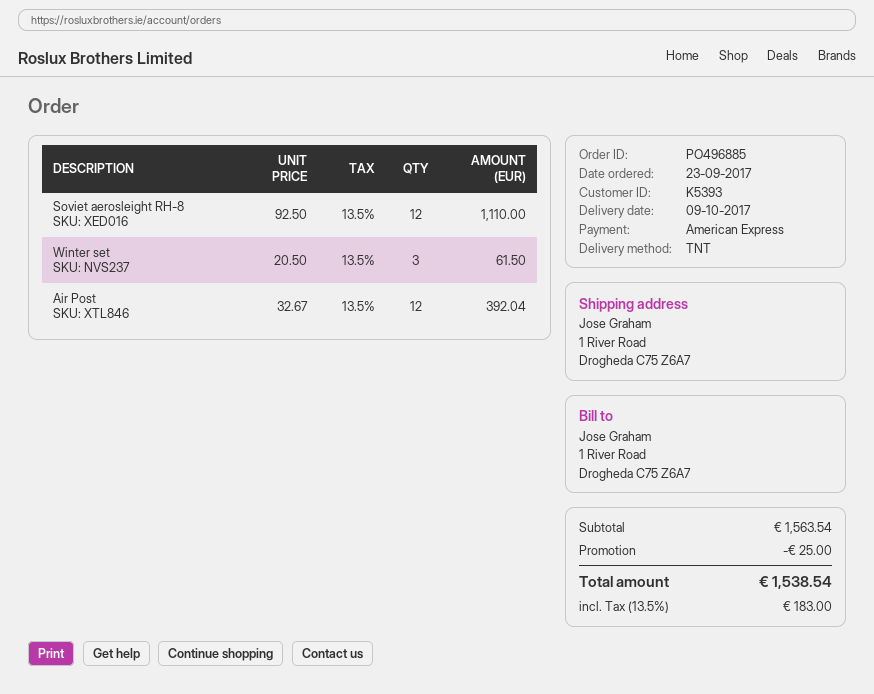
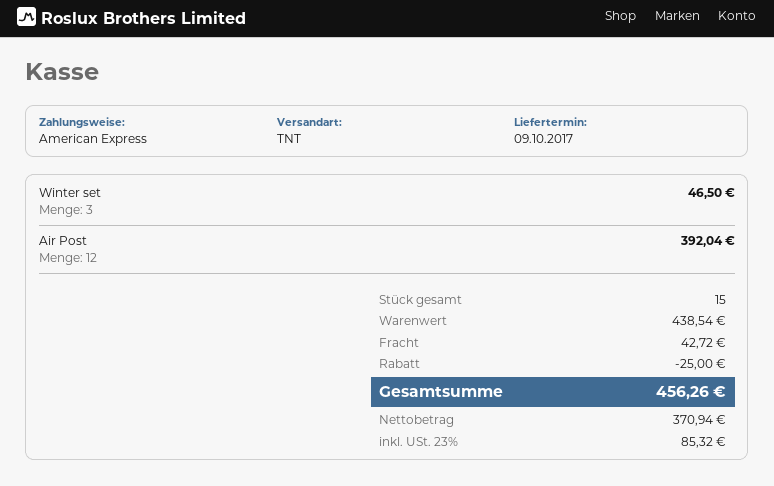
Soviet aerosleight RH-8: 12 for 1110.00 -> none
Winter set: 3 for 61.50 -> 3 for 46.50
subtotal: 1563.54 -> 438.54
shipping: none -> 42.72
tax: 13.5% = 183.00 -> 23% = 85.32
total: 1538.54 -> 456.26

